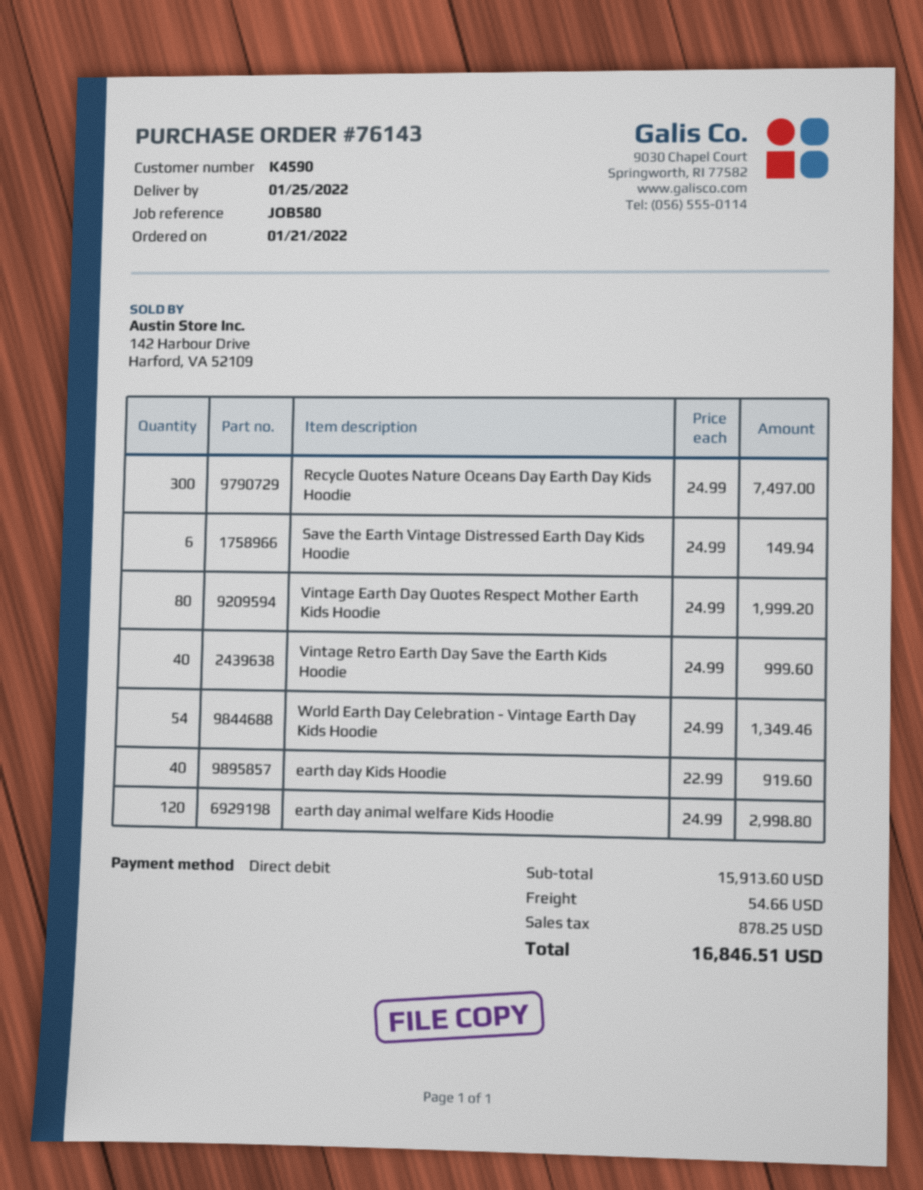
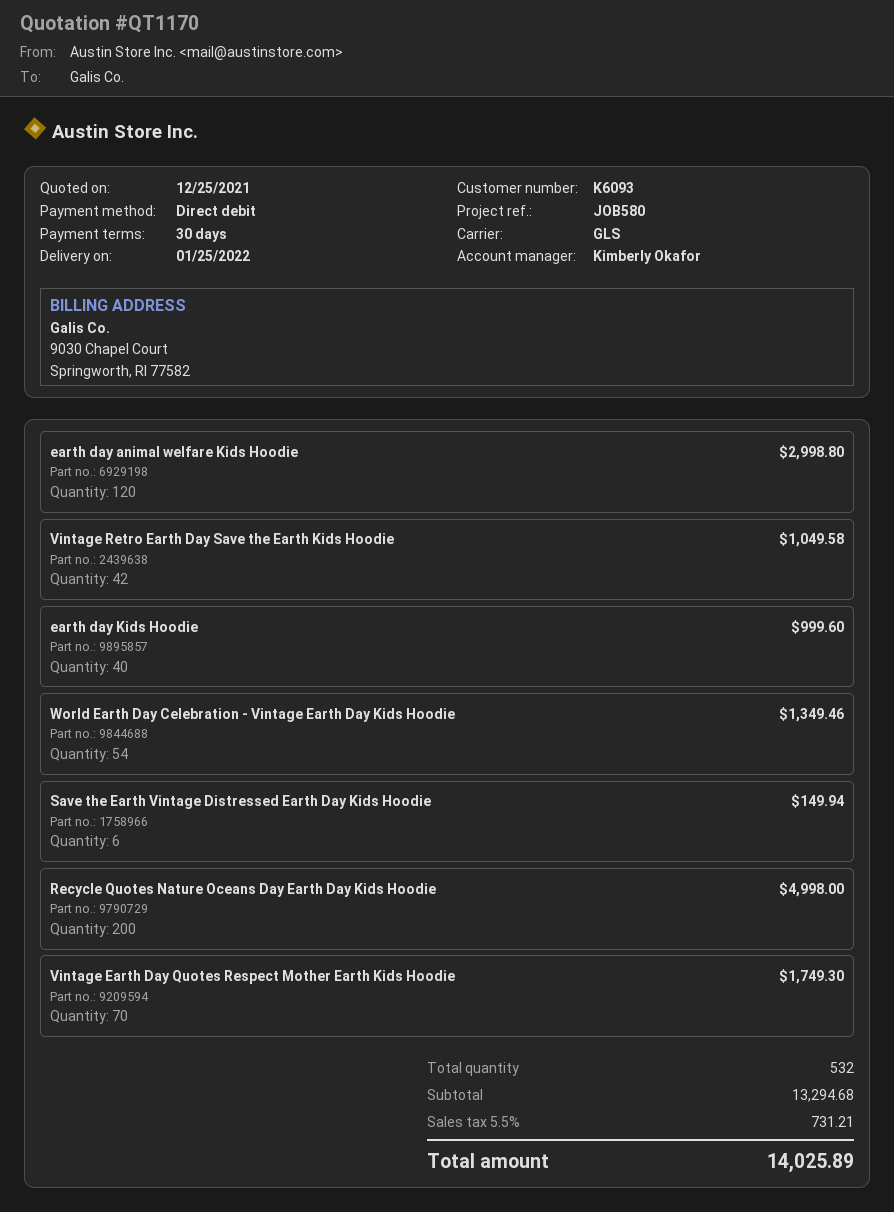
customer number: K4590 -> K6093
Recycle Quotes Nature Oceans Day Earth Day Kids Hoodie: 300 for 7497.00 -> 200 for 4998.00
Vintage Earth Day Quotes Respect Mother Earth Kids Hoodie: 80 for 1999.20 -> 70 for 1749.30
Vintage Retro Earth Day Save the Earth Kids Hoodie: 40 for 999.60 -> 42 for 1049.58
earth day Kids Hoodie: 40 for 919.60 -> 40 for 999.60
subtotal: 15913.60 -> 13294.68
shipping: 54.66 -> none
tax: 878.25 -> 731.21
total: 16846.51 -> 14025.89

